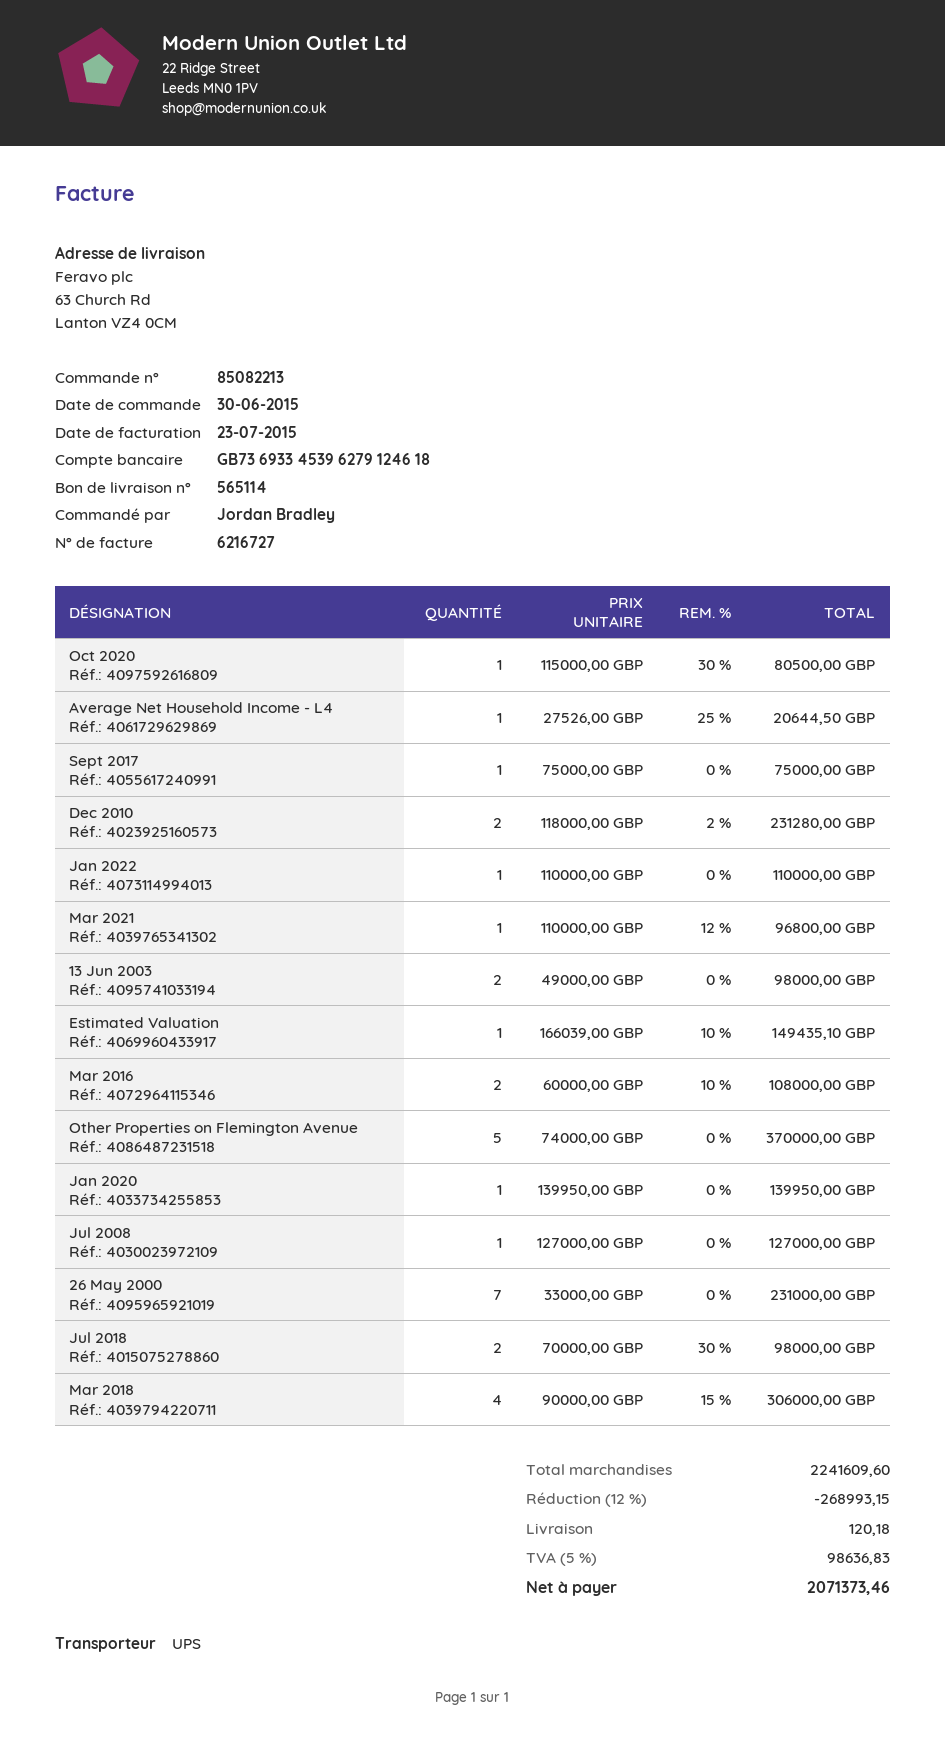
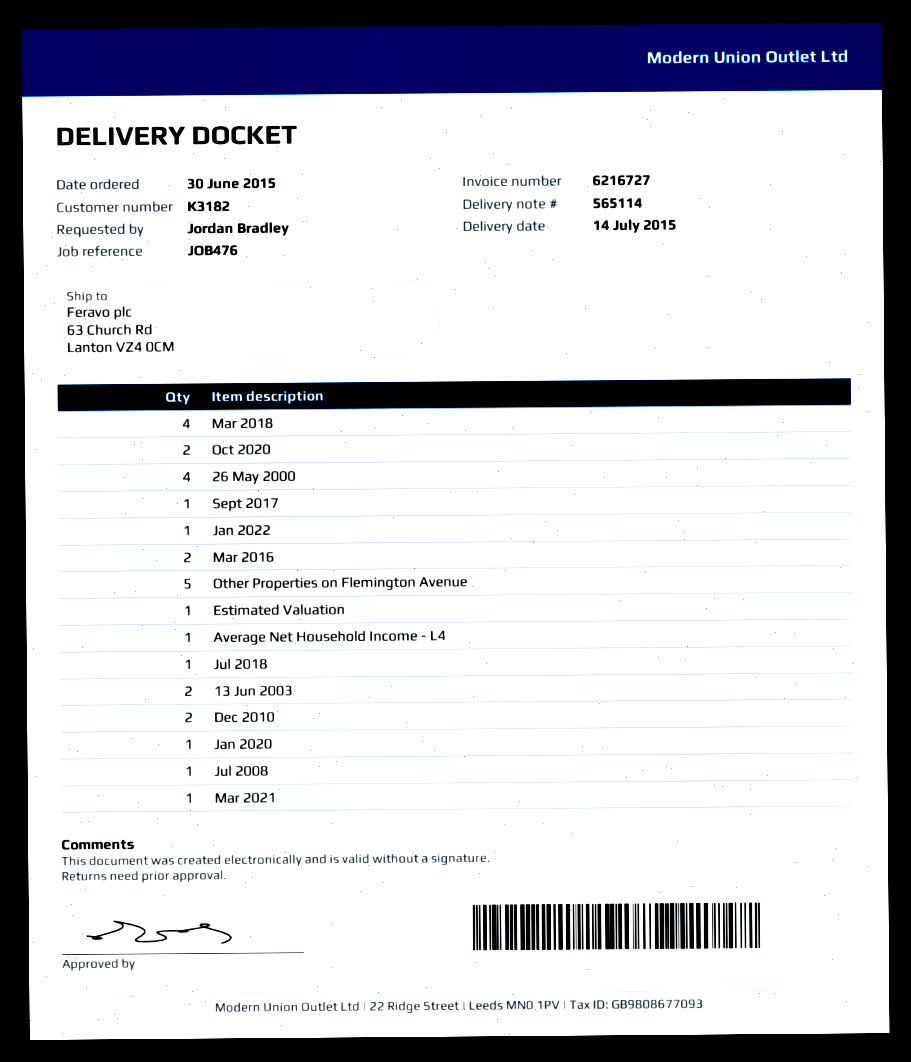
Oct 2020: 1 -> 2
26 May 2000: 7 -> 4
Jul 2018: 2 -> 1

